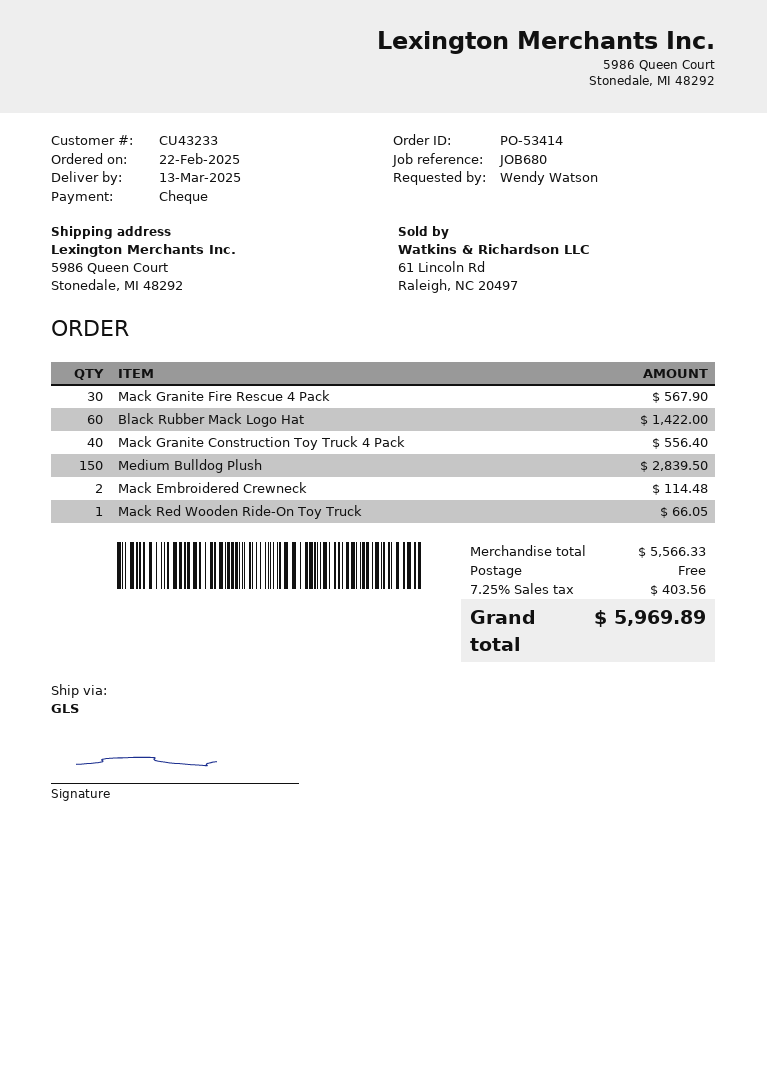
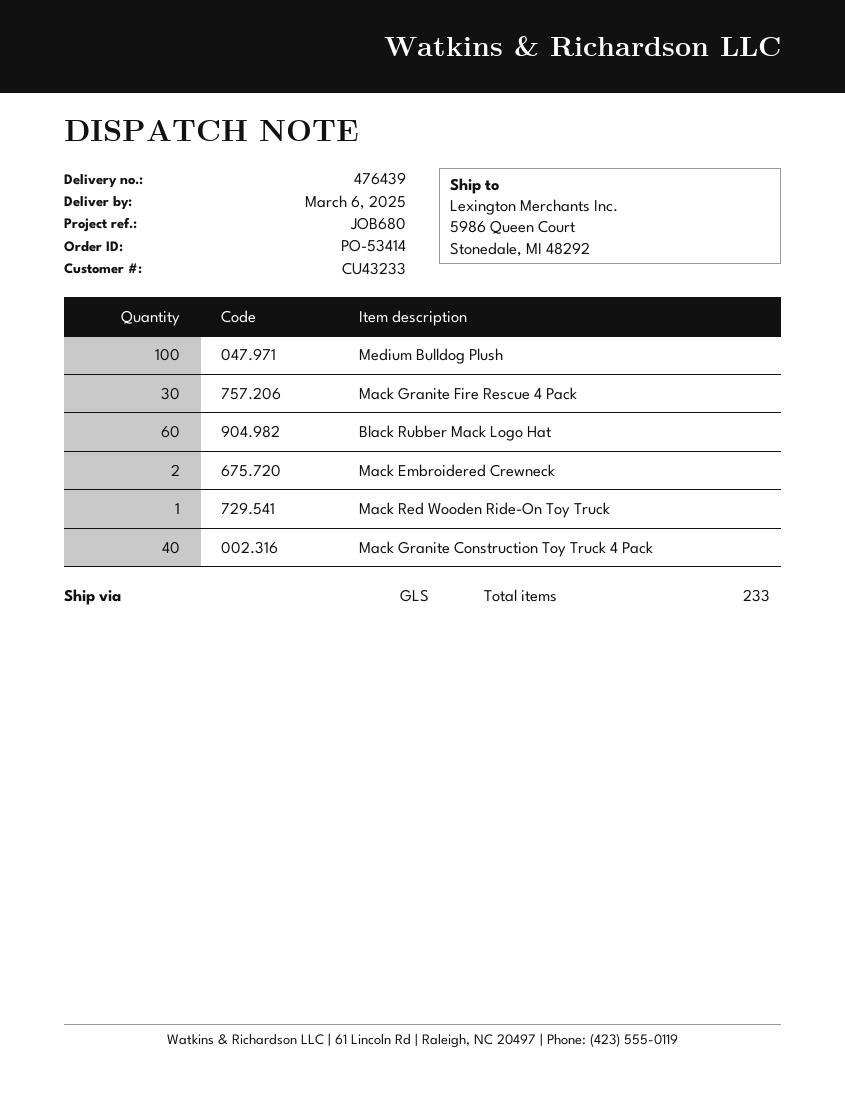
delivery date: 2025-03-13 -> 2025-03-06
Medium Bulldog Plush: 150 -> 100

